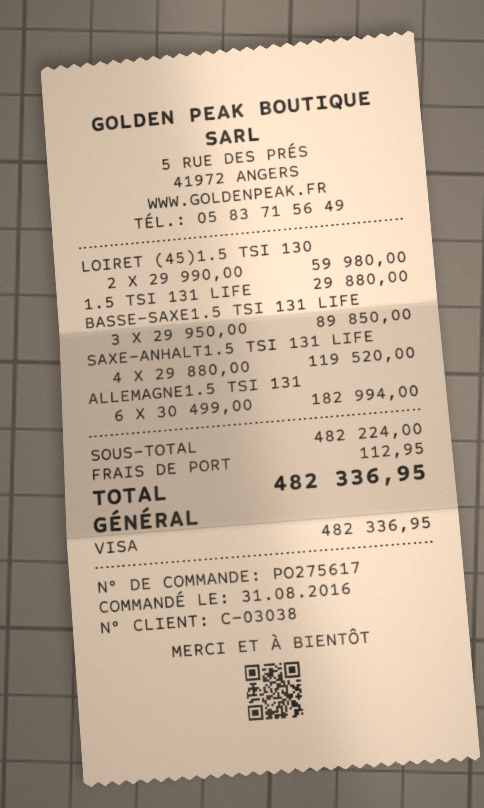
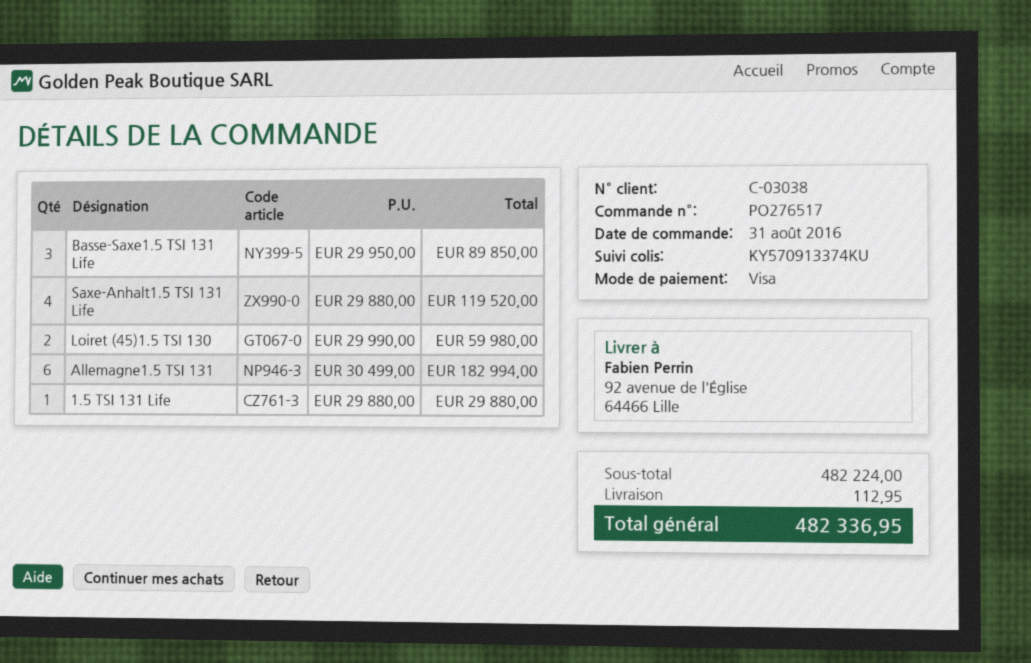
order number: PO275617 -> PO276517

